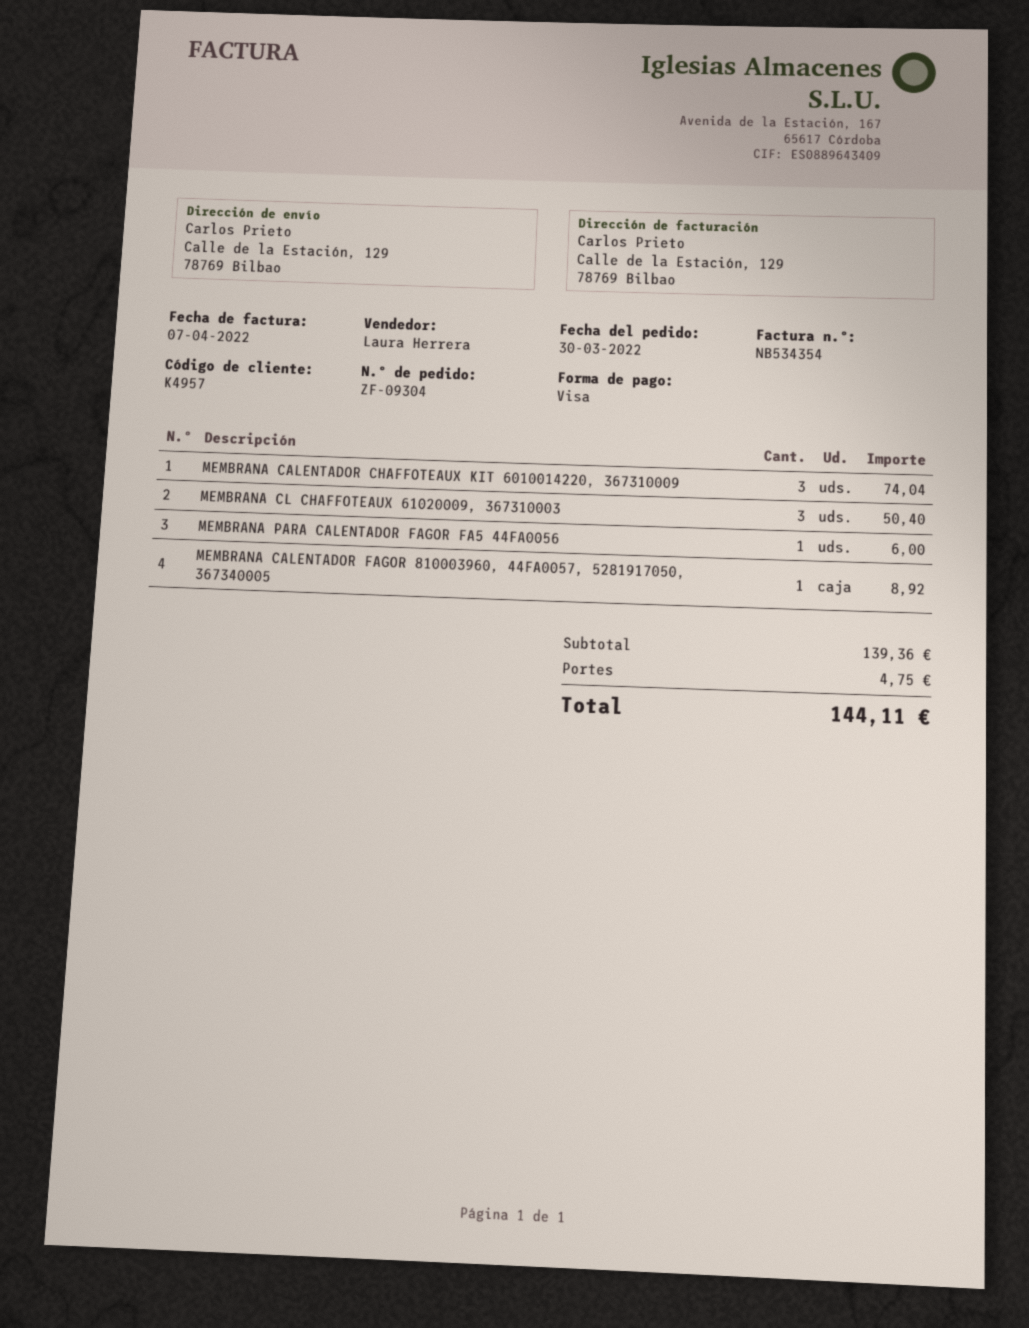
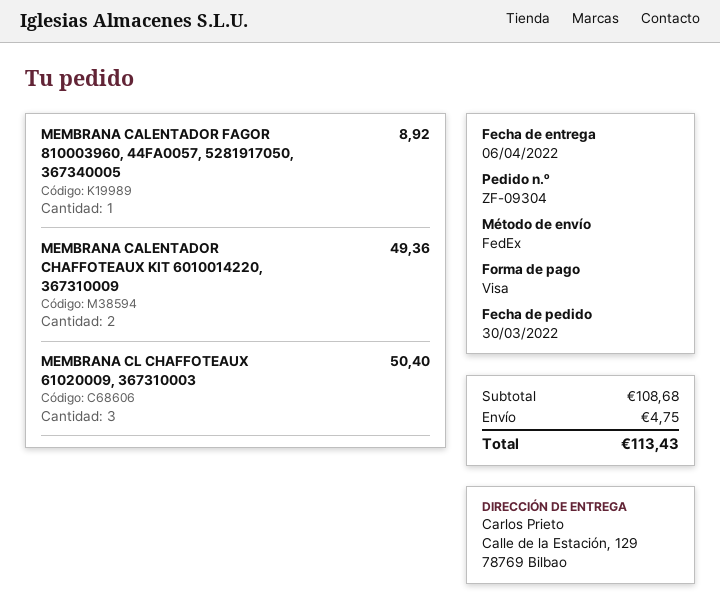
MEMBRANA CALENTADOR CHAFFOTEAUX KIT 6010014220, 367310009: 3 for 74.04 -> 2 for 49.36
MEMBRANA PARA CALENTADOR FAGOR FA5 44FA0056: 1 for 6.00 -> none
subtotal: 139.36 -> 108.68
total: 144.11 -> 113.43

